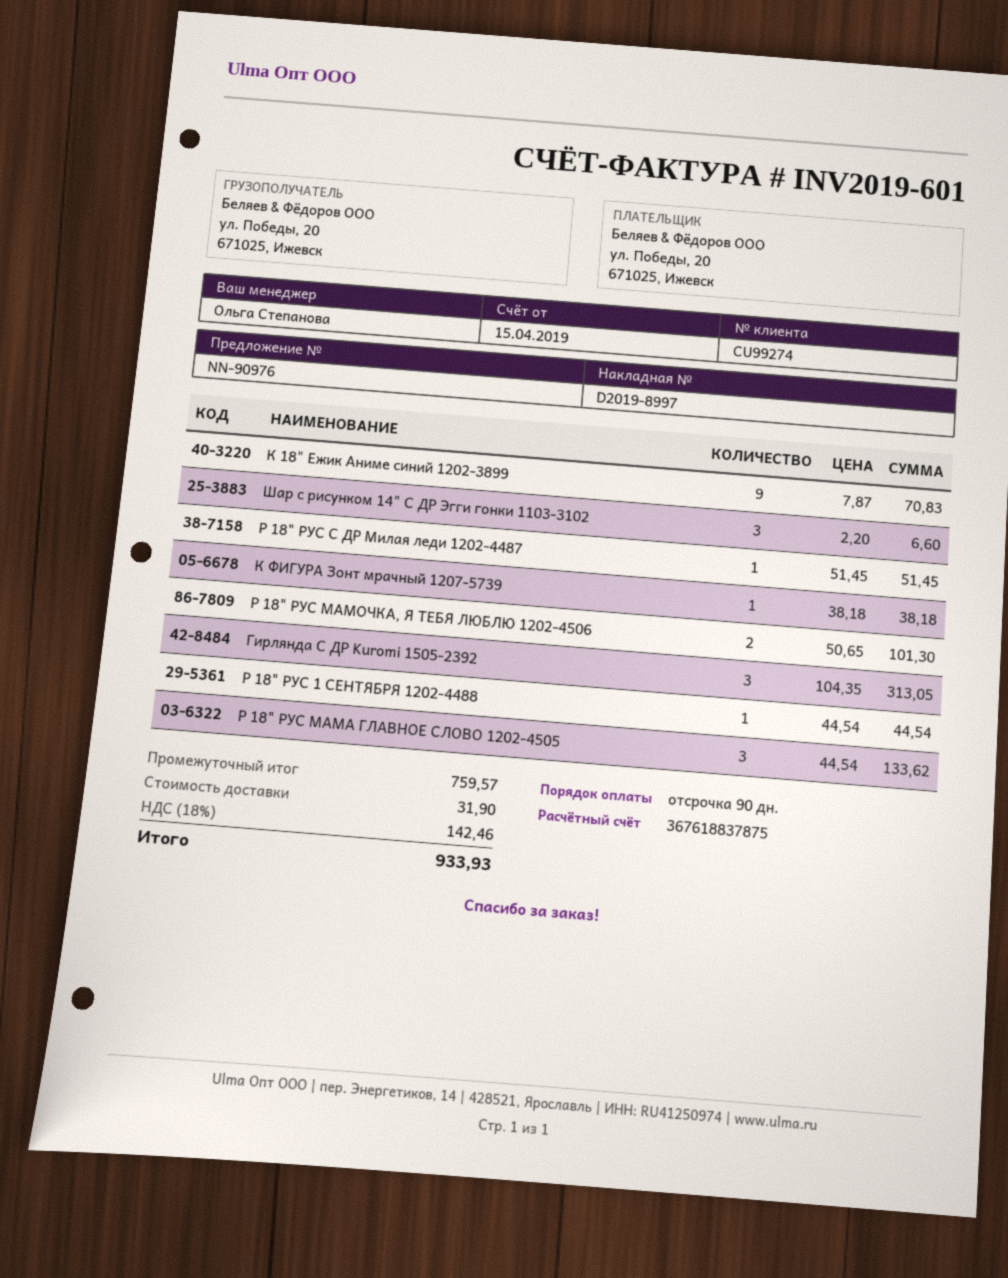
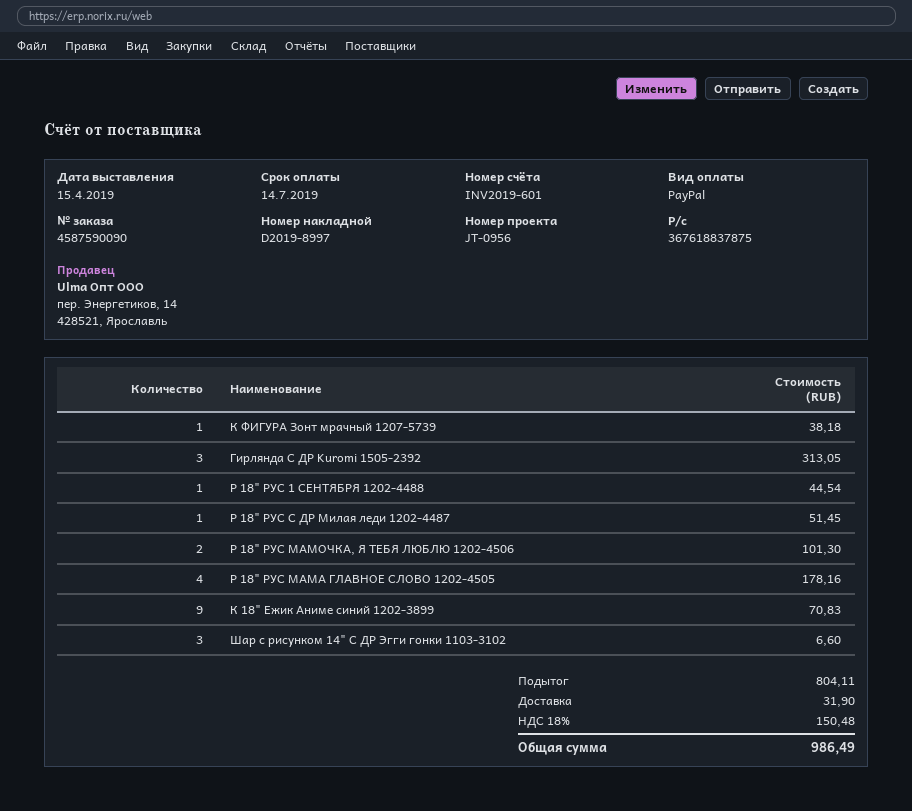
Р 18" РУС МАМА ГЛАВНОЕ СЛОВО 1202-4505: 3 for 133.62 -> 4 for 178.16
subtotal: 759.57 -> 804.11
tax: 18% = 142.46 -> 18% = 150.48
total: 933.93 -> 986.49

